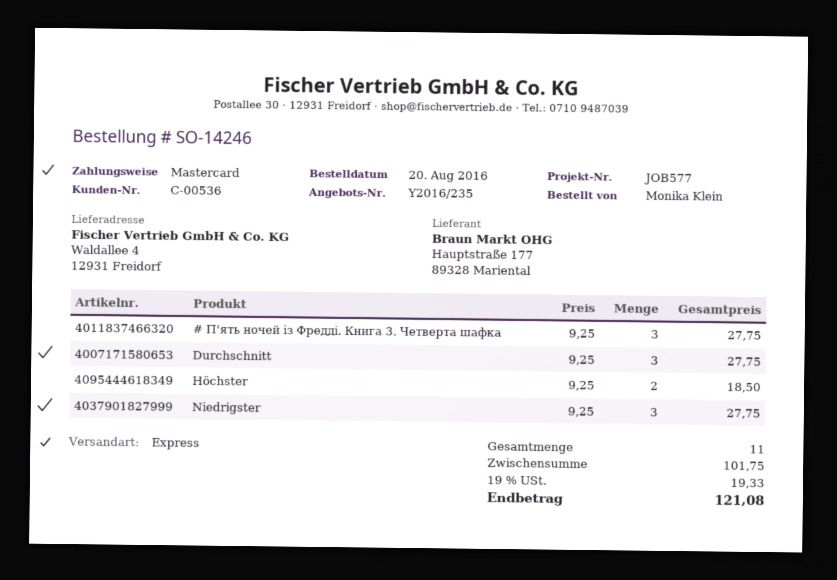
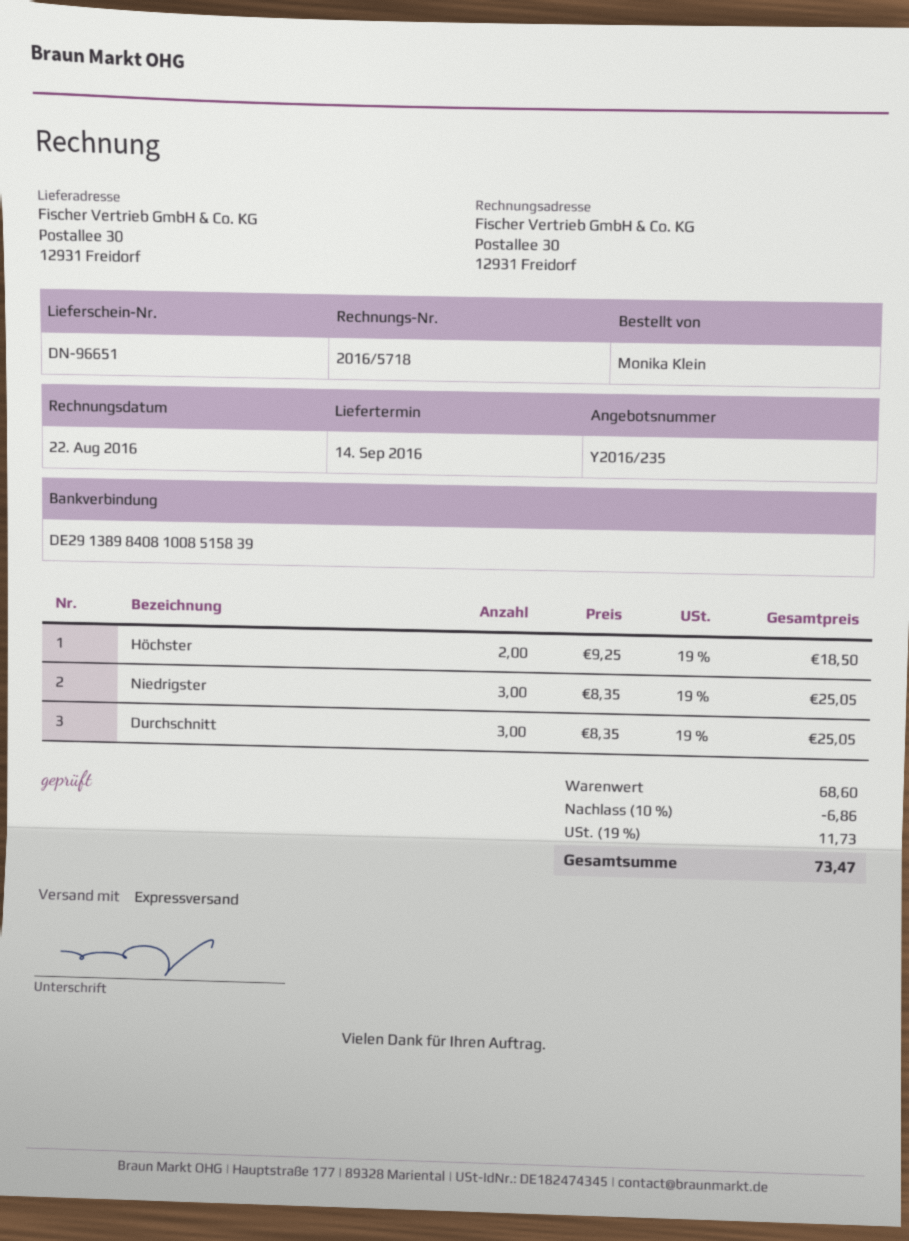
ship to: Waldallee 4, 12931 Freidorf -> Postallee 30, 12931 Freidorf
# П'ять ночей із Фредді. Книга 3. Четверта шафка: 3 x 9.25 = 27.75 -> none
Durchschnitt: 3 x 9.25 = 27.75 -> 3 x 8.35 = 25.05
Niedrigster: 3 x 9.25 = 27.75 -> 3 x 8.35 = 25.05
subtotal: 101.75 -> 68.60
discount: none -> 10% = 6.86
tax: 19% = 19.33 -> 19% = 11.73
total: 121.08 -> 73.47

